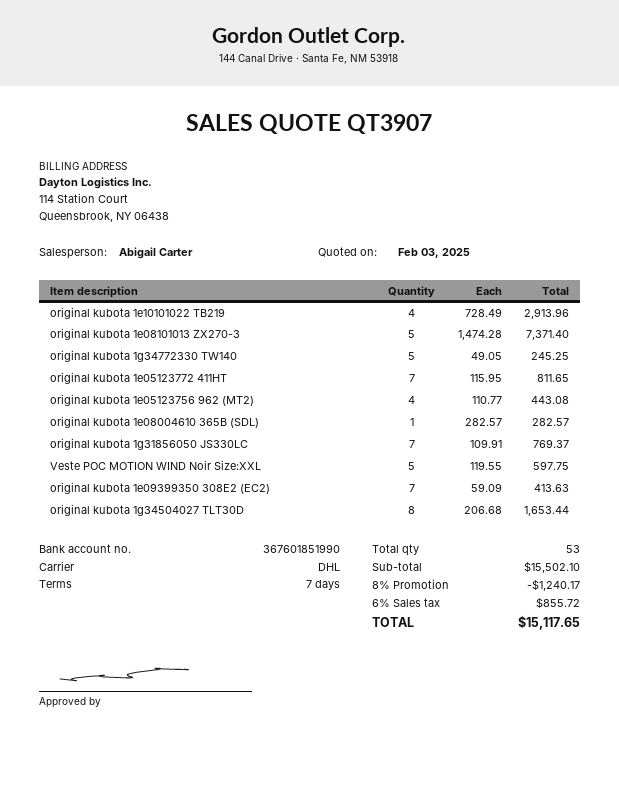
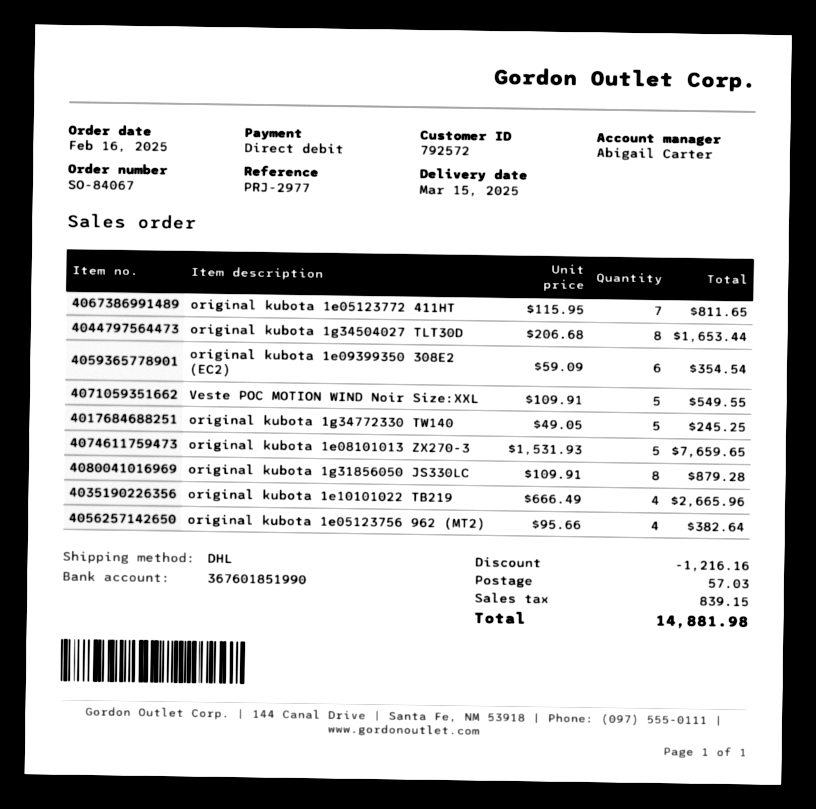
original kubota 1e10101022 TB219: 4 x 728.49 = 2913.96 -> 4 x 666.49 = 2665.96
original kubota 1e08101013 ZX270-3: 5 x 1474.28 = 7371.40 -> 5 x 1531.93 = 7659.65
original kubota 1e05123756 962 (MT2): 4 x 110.77 = 443.08 -> 4 x 95.66 = 382.64
original kubota 1e08004610 365B (SDL): 1 x 282.57 = 282.57 -> none
original kubota 1g31856050 JS330LC: 7 x 109.91 = 769.37 -> 8 x 109.91 = 879.28
Veste POC MOTION WIND Noir Size:XXL: 5 x 119.55 = 597.75 -> 5 x 109.91 = 549.55
original kubota 1e09399350 308E2 (EC2): 7 x 59.09 = 413.63 -> 6 x 59.09 = 354.54
discount: 1240.17 -> 1216.16
shipping: none -> 57.03
tax: 855.72 -> 839.15
total: 15117.65 -> 14881.98

